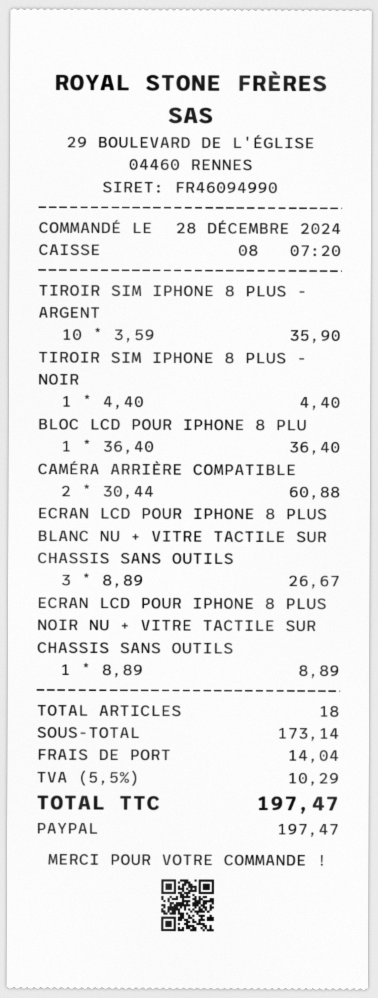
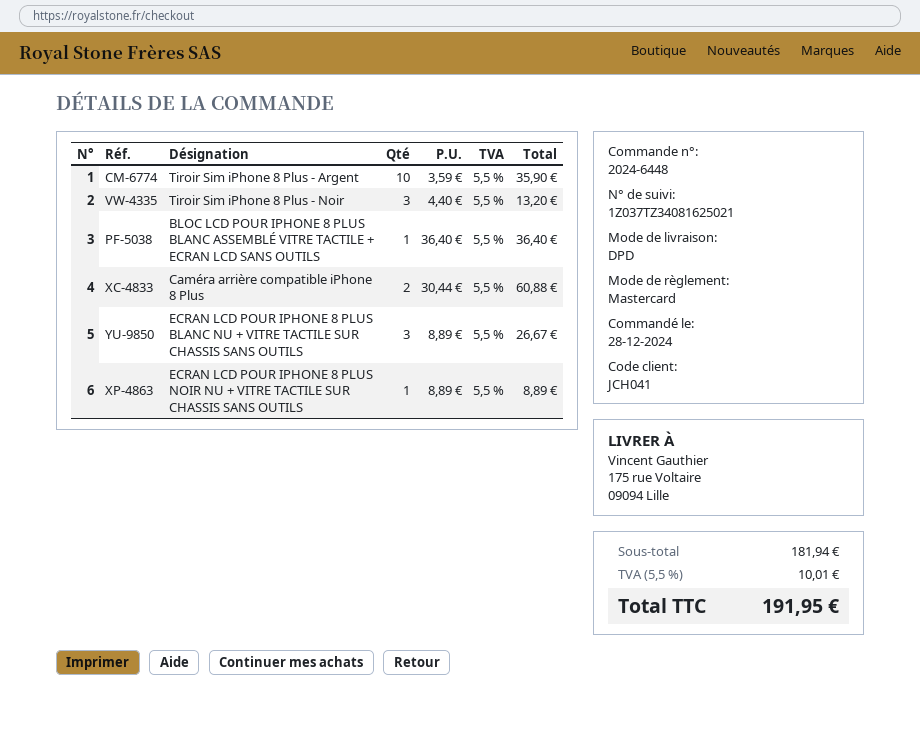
payment method: PayPal -> Mastercard
TIROIR SIM IPHONE 8 PLUS - NOIR: 1 x 4.40 = 4.40 -> 3 x 4.40 = 13.20
subtotal: 173.14 -> 181.94
shipping: 14.04 -> none
tax: 5.5% = 10.29 -> 5.5% = 10.01
total: 197.47 -> 191.95

